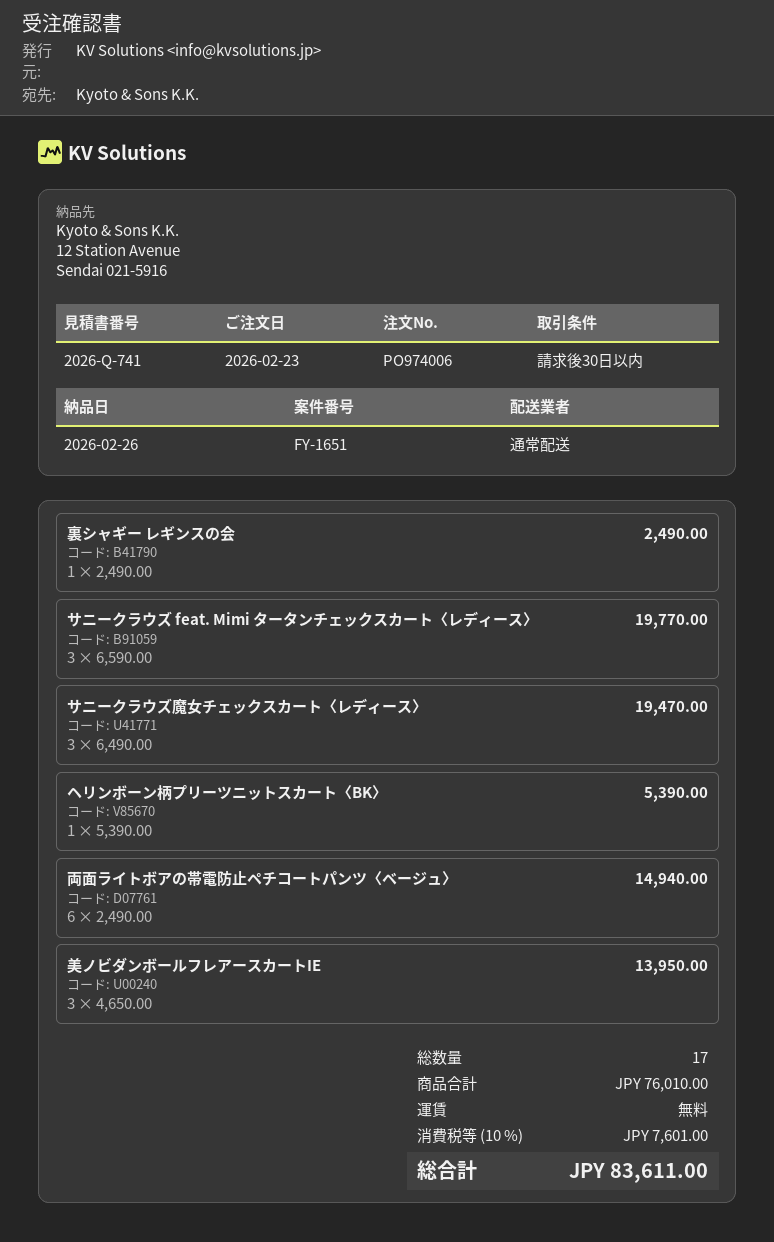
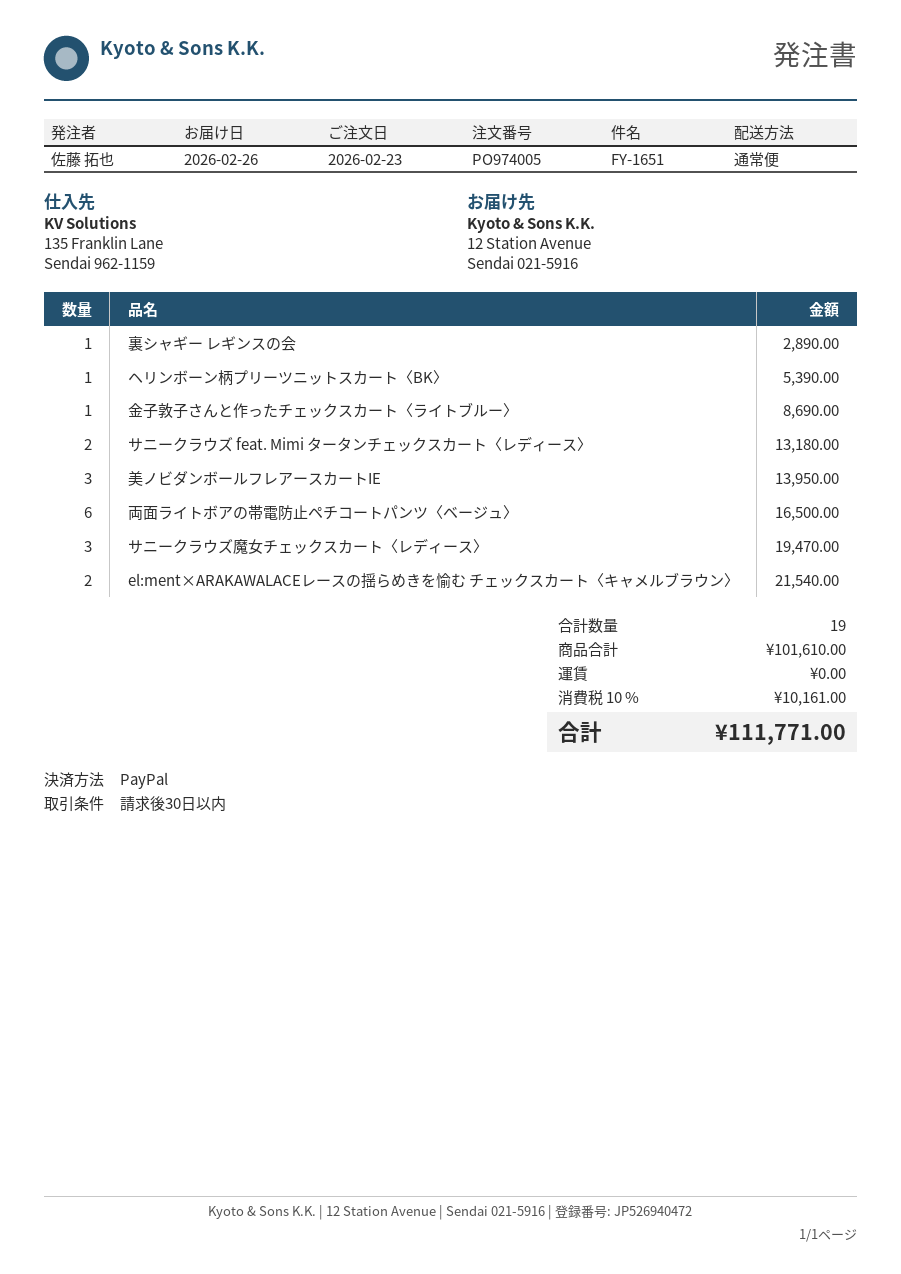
order number: PO974006 -> PO974005
裏シャギー レギンスの会: 1 for 2490.00 -> 1 for 2890.00
サニークラウズ feat. Mimi タータンチェックスカート〈レディース〉: 3 for 19770.00 -> 2 for 13180.00
両面ライトボアの帯電防止ペチコートパンツ〈ベージュ〉: 6 for 14940.00 -> 6 for 16500.00
金子敦子さんと作ったチェックスカート〈ライトブルー〉: none -> 1 for 8690.00
el:ment×ARAKAWALACEレースの揺らめきを愉む チェックスカート〈キャメルブラウン〉: none -> 2 for 21540.00
total quantity: 17 -> 19
subtotal: 76010.00 -> 101610.00
tax: 10% = 7601.00 -> 10% = 10161.00
total: 83611.00 -> 111771.00

